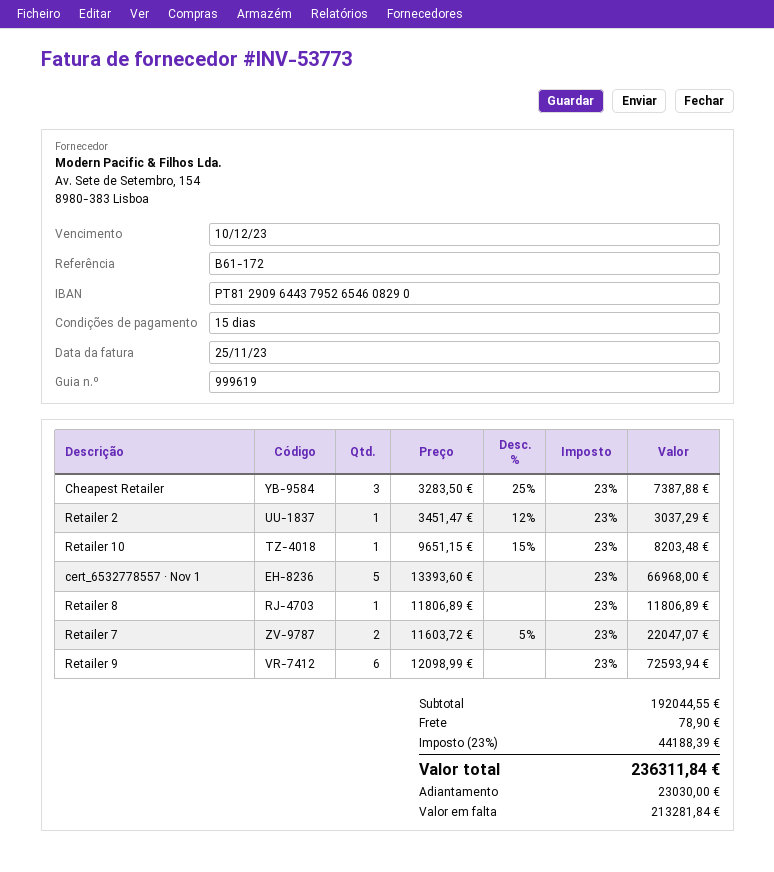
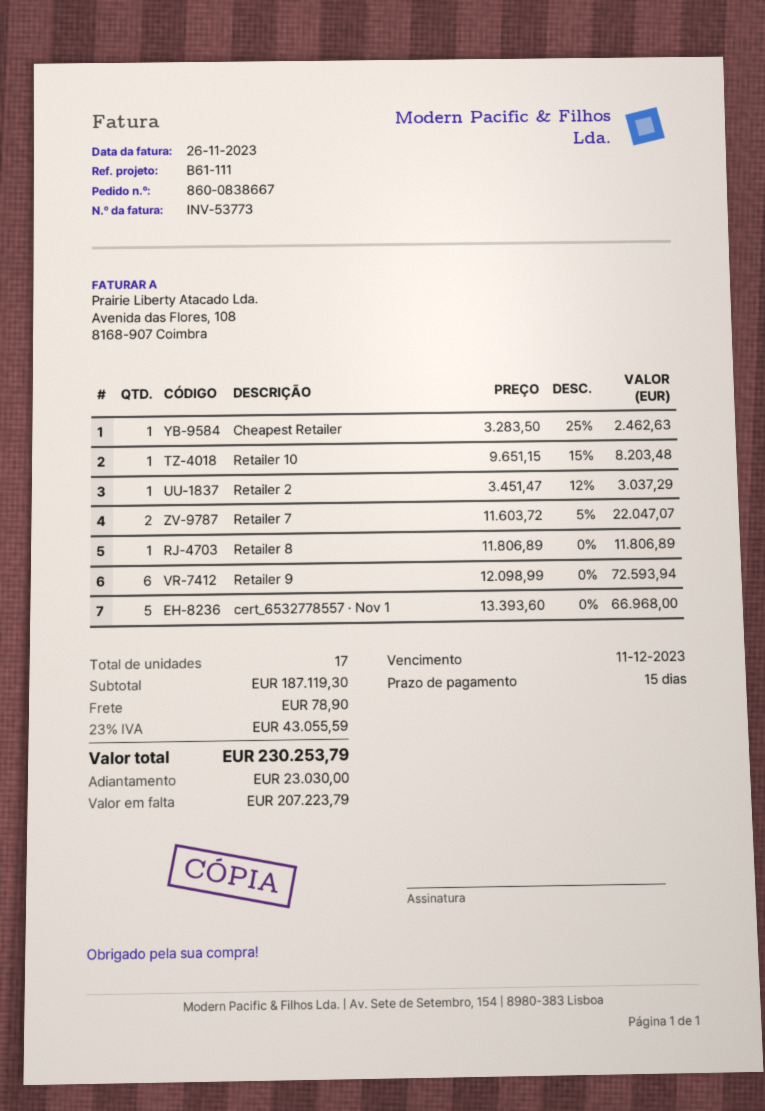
invoice date: 2023-11-25 -> 2023-11-26
due date: 2023-12-10 -> 2023-12-11
reference: B61-172 -> B61-111
Cheapest Retailer: 3 x 3283.50 - 25% = 7387.88 -> 1 x 3283.50 - 25% = 2462.63
subtotal: 192044.55 -> 187119.30
tax: 23% = 44188.39 -> 23% = 43055.59
total: 236311.84 -> 230253.79
balance: 213281.84 -> 207223.79

